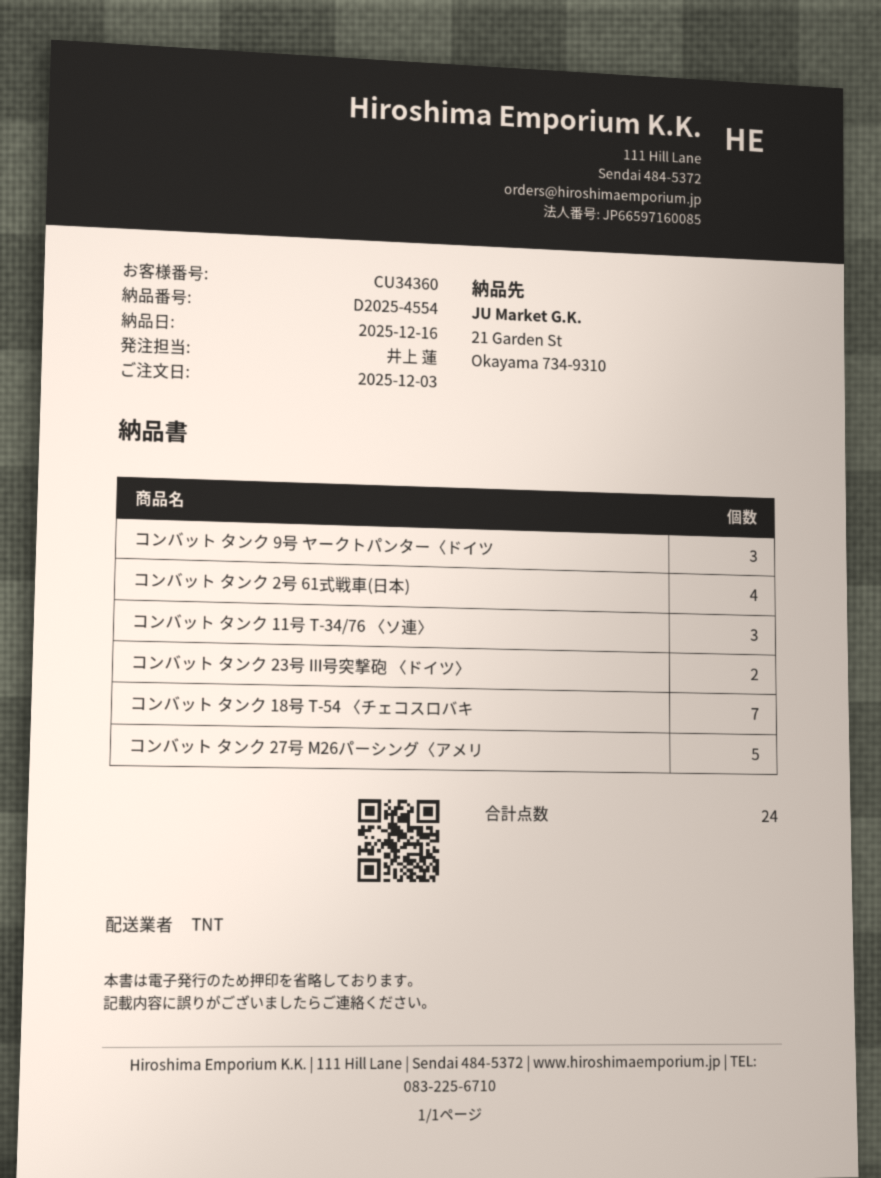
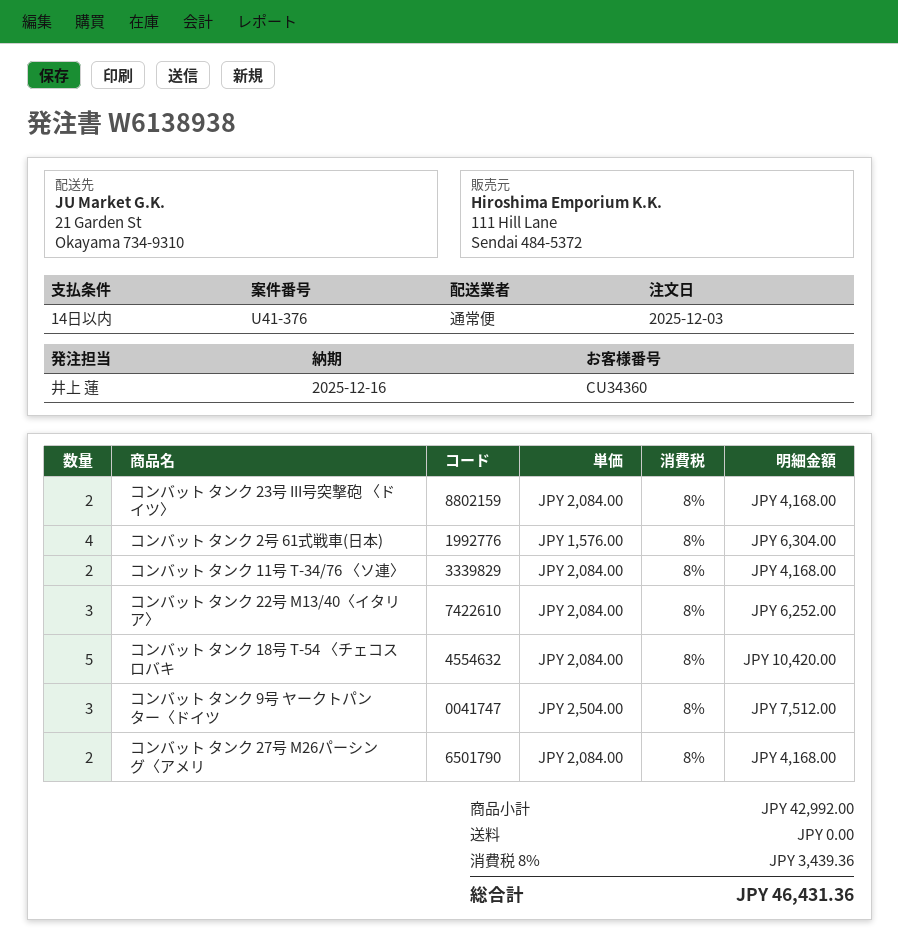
shipping method: TNT -> standard
コンバット タンク 11号 T-34/76 〈ソ連〉: 3 -> 2
コンバット タンク 18号 T-54 〈チェコスロバキ: 7 -> 5
コンバット タンク 27号 M26パーシング〈アメリ: 5 -> 2
コンバット タンク 22号 M13/40〈イタリア〉: none -> 3

